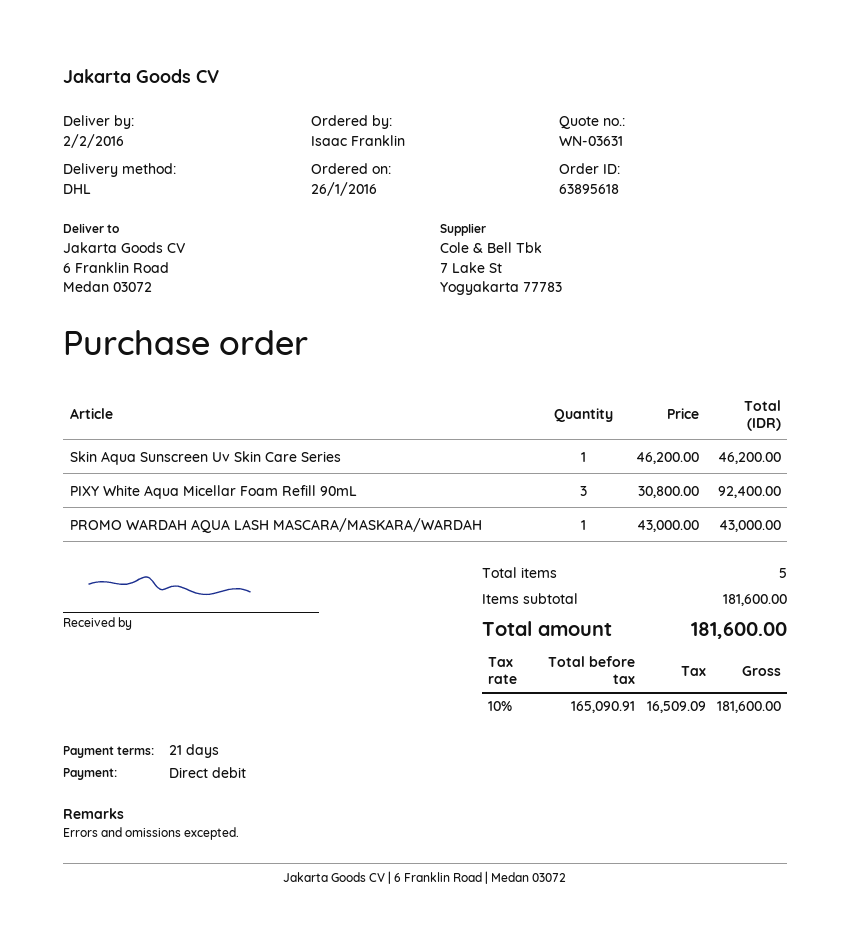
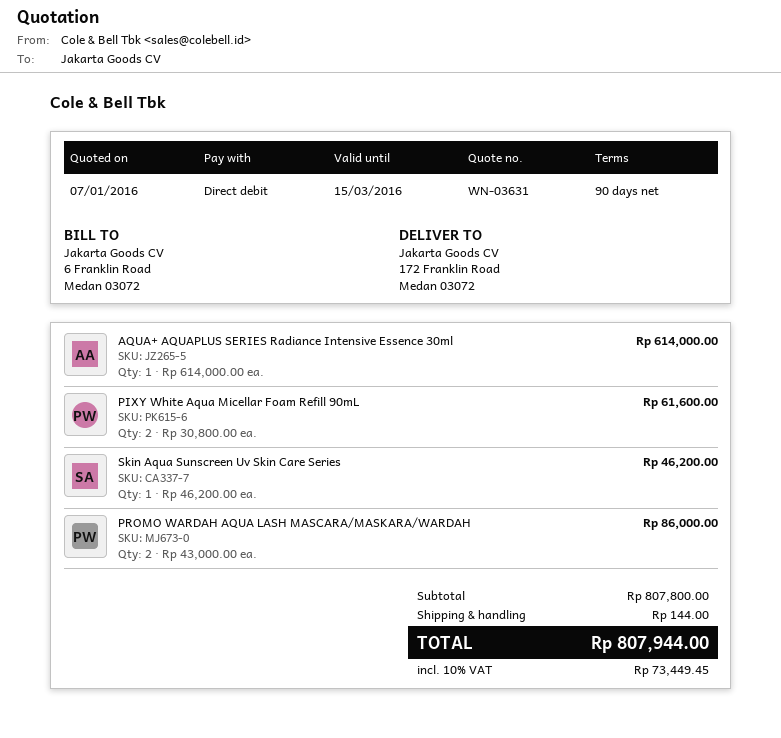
payment terms: 21 days -> 90 days
ship to: 6 Franklin Road, Medan 03072 -> 172 Franklin Road, Medan 03072
PIXY White Aqua Micellar Foam Refill 90mL: 3 x 30800.00 = 92400.00 -> 2 x 30800.00 = 61600.00
PROMO WARDAH AQUA LASH MASCARA/MASKARA/WARDAH: 1 x 43000.00 = 43000.00 -> 2 x 43000.00 = 86000.00
AQUA+ AQUAPLUS SERIES Radiance Intensive Essence 30ml: none -> 1 x 614000.00 = 614000.00
subtotal: 181600.00 -> 807800.00
shipping: none -> 144.00
tax: 10% = 16509.09 -> 10% = 73449.45
total: 181600.00 -> 807944.00

